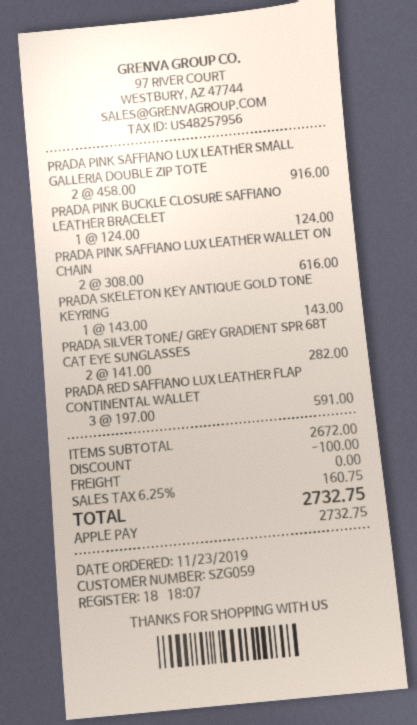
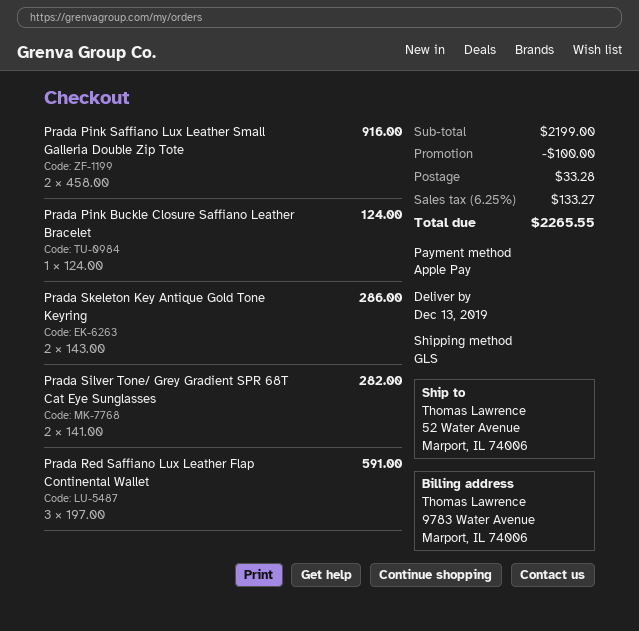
PRADA PINK SAFFIANO LUX LEATHER WALLET ON CHAIN: 2 x 308.00 = 616.00 -> none
PRADA SKELETON KEY ANTIQUE GOLD TONE KEYRING: 1 x 143.00 = 143.00 -> 2 x 143.00 = 286.00
subtotal: 2672.00 -> 2199.00
shipping: 0.00 -> 33.28
tax: 6.25% = 160.75 -> 6.25% = 133.27
total: 2732.75 -> 2265.55

